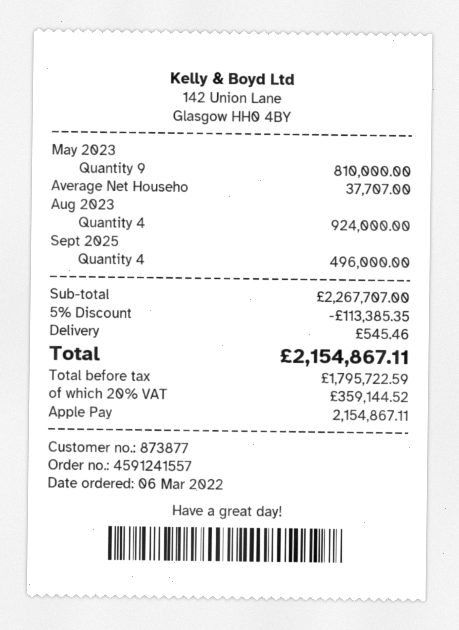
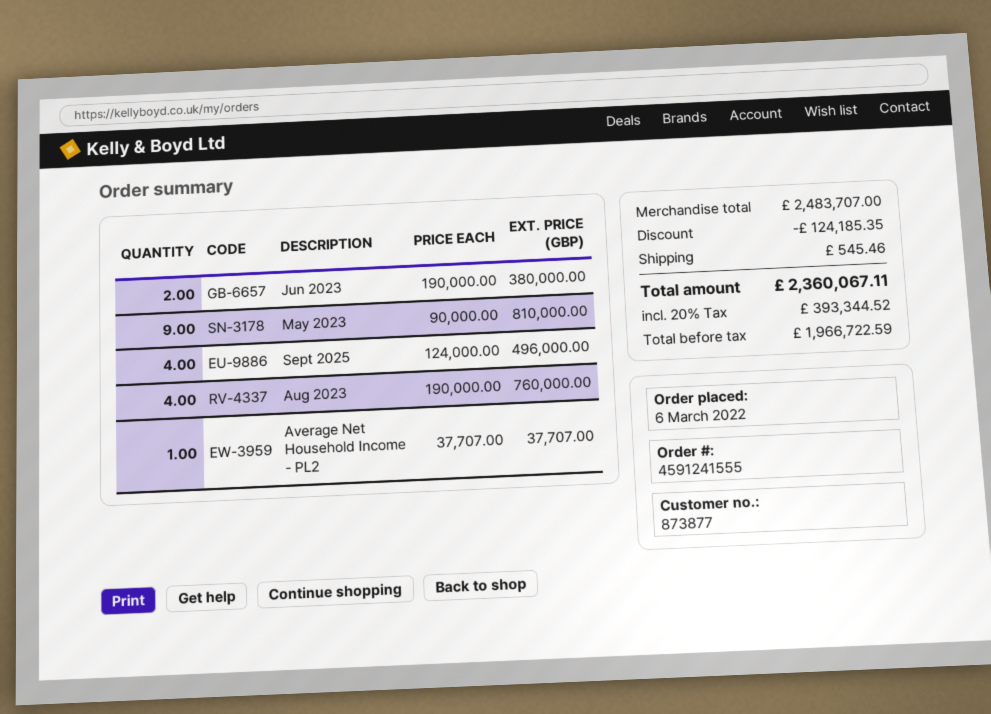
order number: 4591241557 -> 4591241555
Aug 2023: 4 for 924000.00 -> 4 for 760000.00
Jun 2023: none -> 2 for 380000.00
subtotal: 2267707.00 -> 2483707.00
discount: 113385.35 -> 124185.35
net: 1795722.59 -> 1966722.59
tax: 20% = 359144.52 -> 20% = 393344.52
total: 2154867.11 -> 2360067.11

